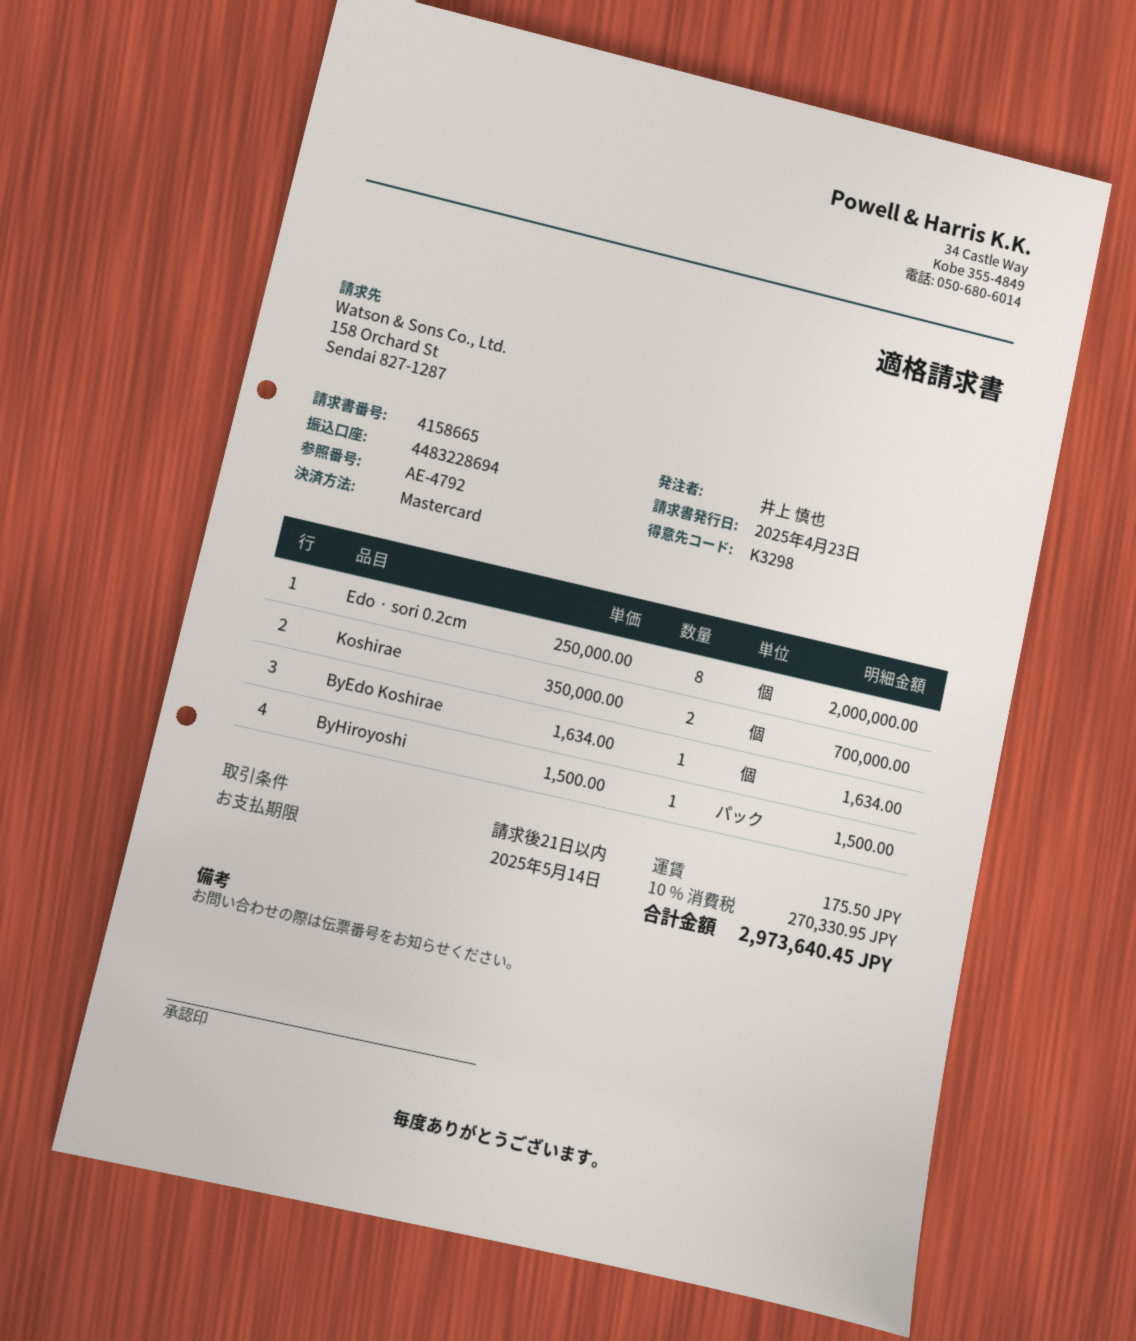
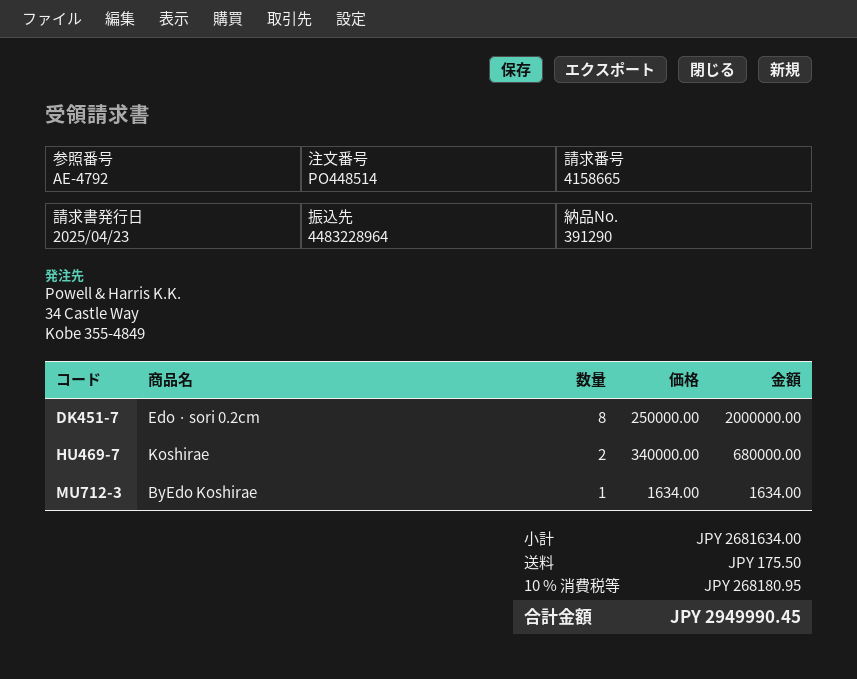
bank account: 4483228694 -> 4483228964
Koshirae: 2 x 350000.00 = 700000.00 -> 2 x 340000.00 = 680000.00
ByHiroyoshi: 1 x 1500.00 = 1500.00 -> none
tax: 10% = 270330.95 -> 10% = 268180.95
total: 2973640.45 -> 2949990.45

